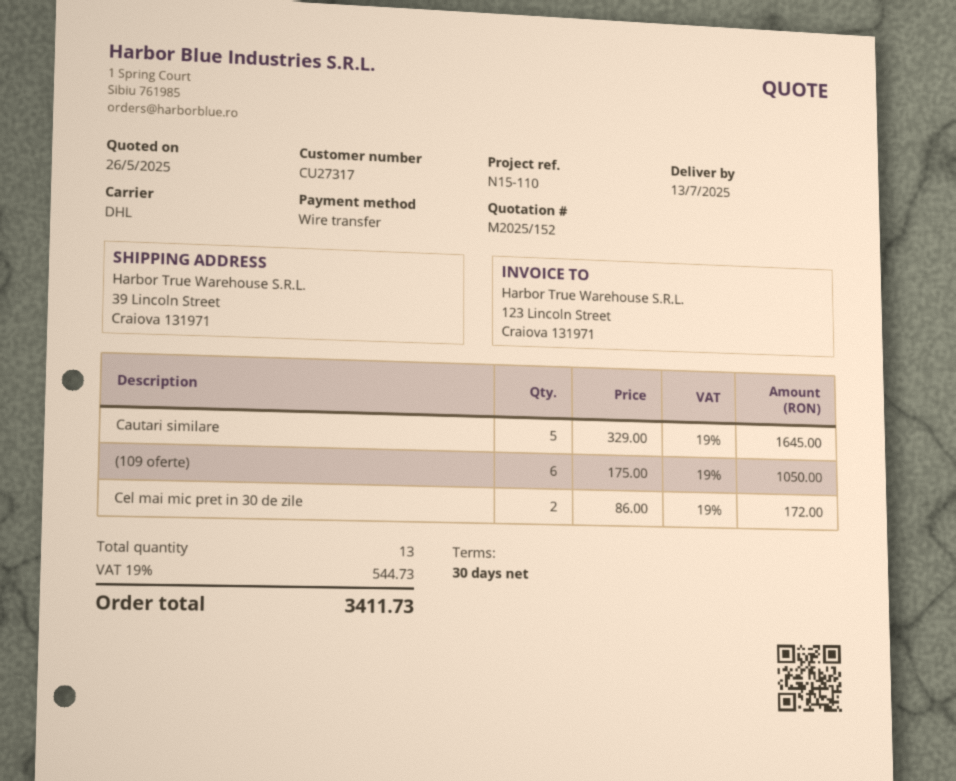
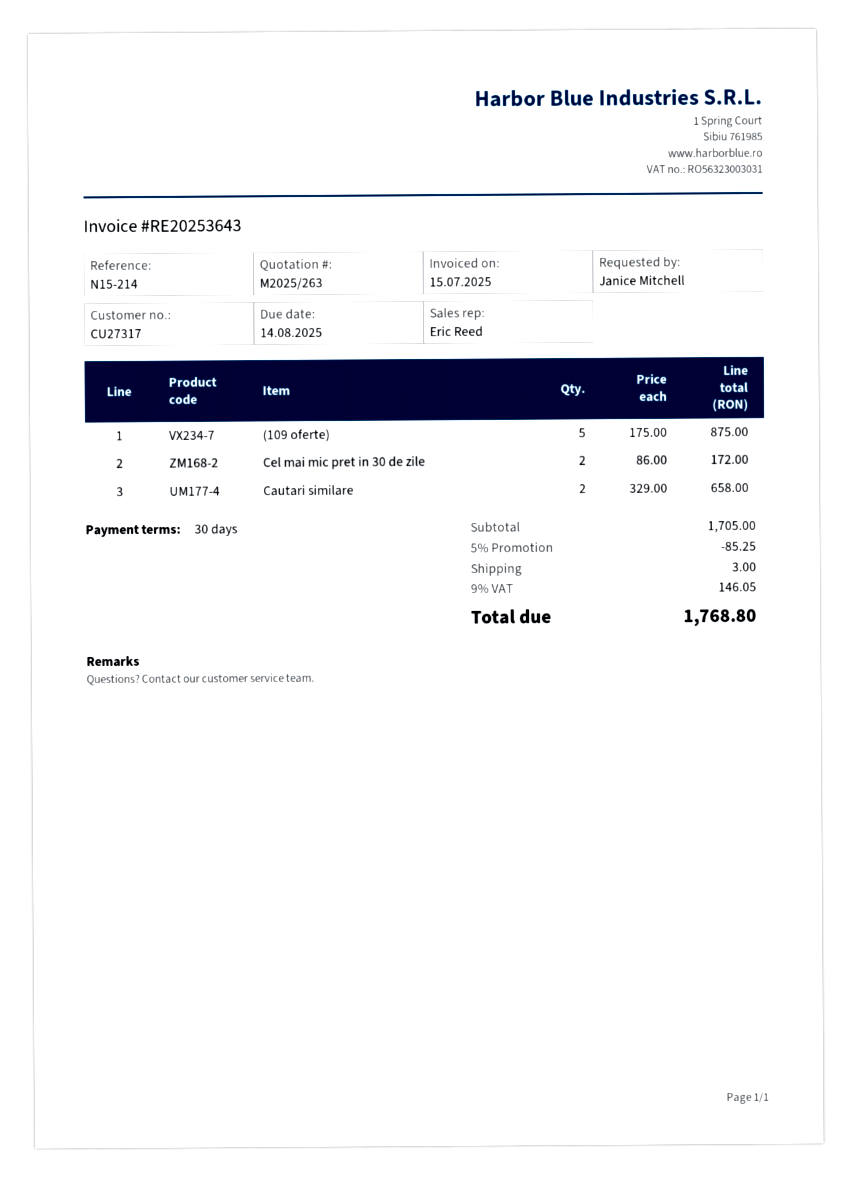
quote number: M2025/152 -> M2025/263
reference: N15-110 -> N15-214
Cautari similare: 5 x 329.00 = 1645.00 -> 2 x 329.00 = 658.00
(109 oferte): 6 x 175.00 = 1050.00 -> 5 x 175.00 = 875.00
discount: none -> 5% = 85.25
shipping: none -> 3.00
tax: 19% = 544.73 -> 9% = 146.05
total: 3411.73 -> 1768.80

